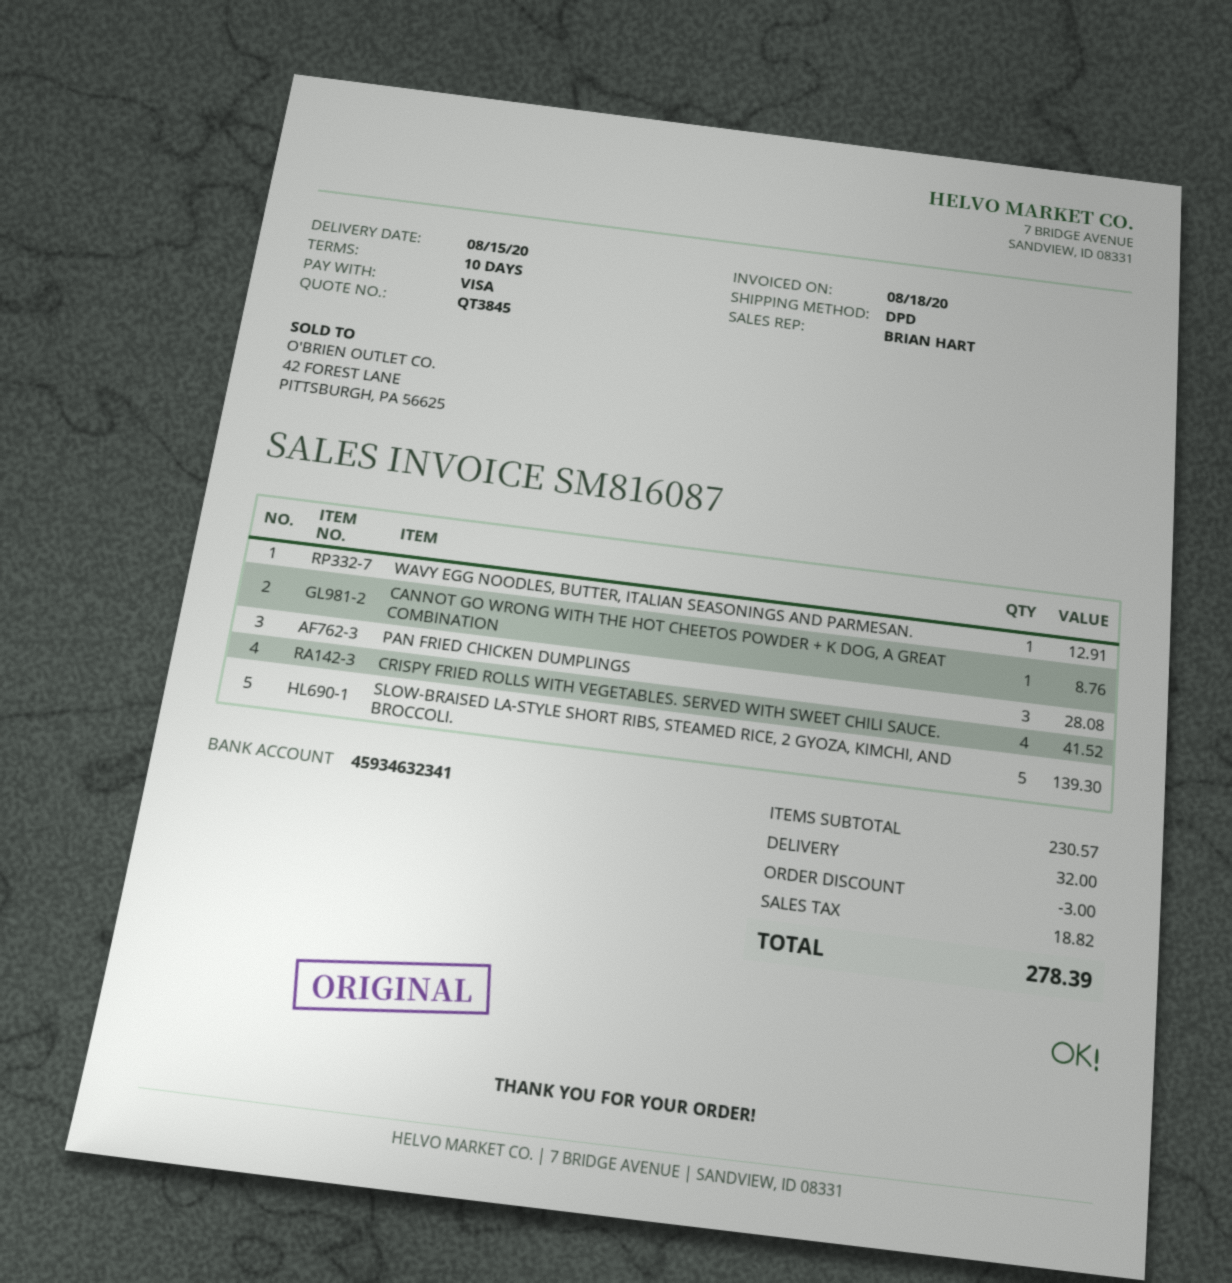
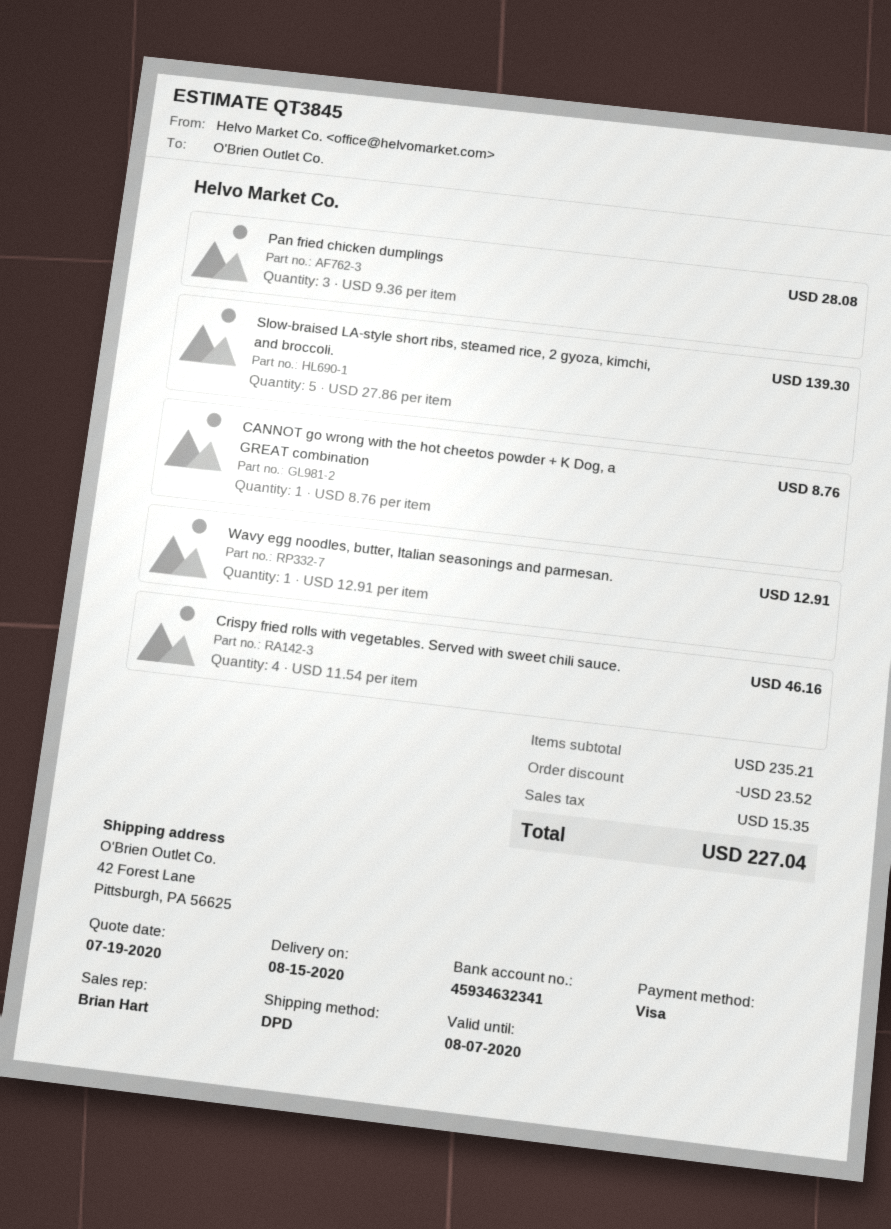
CRISPY FRIED ROLLS WITH VEGETABLES. SERVED WITH SWEET CHILI SAUCE.: 4 for 41.52 -> 4 for 46.16
subtotal: 230.57 -> 235.21
discount: 3.00 -> 23.52
shipping: 32.00 -> none
tax: 18.82 -> 15.35
total: 278.39 -> 227.04

